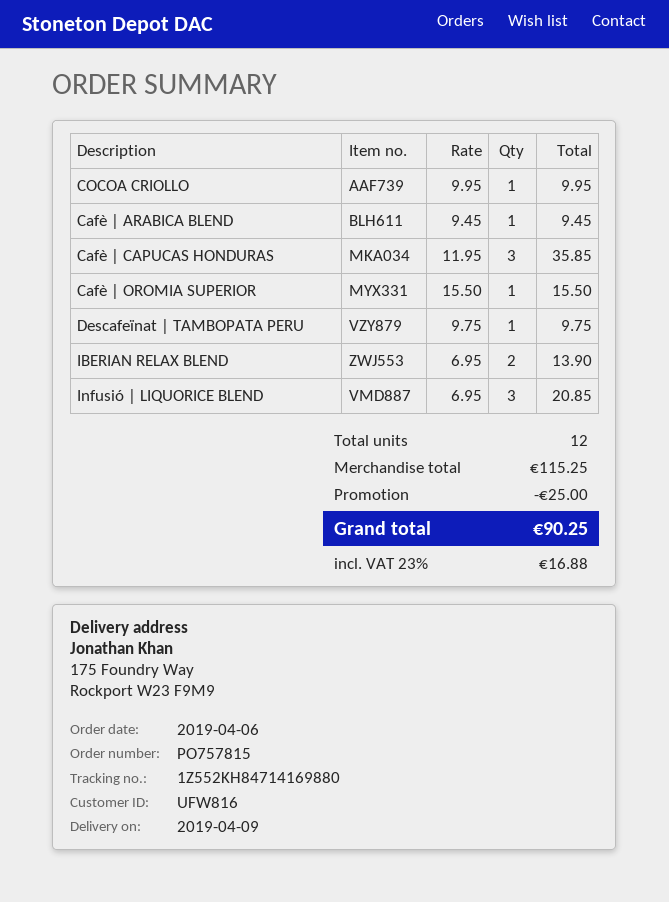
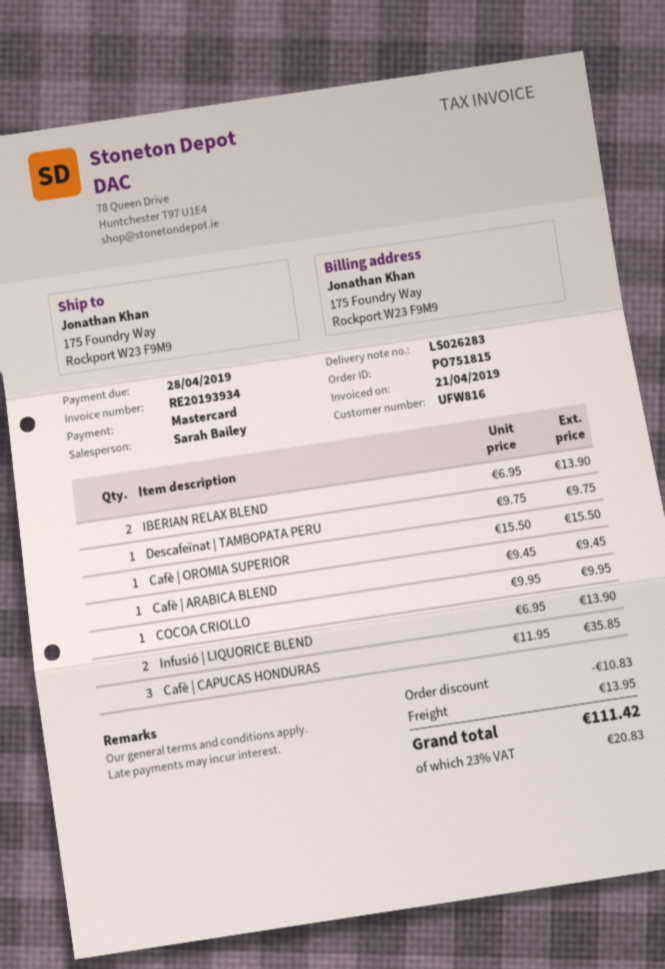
order number: PO757815 -> PO751815
Infusió | LIQUORICE BLEND: 3 x 6.95 = 20.85 -> 2 x 6.95 = 13.90
discount: 25.00 -> 10.83
shipping: none -> 13.95
tax: 23% = 16.88 -> 23% = 20.83
total: 90.25 -> 111.42

